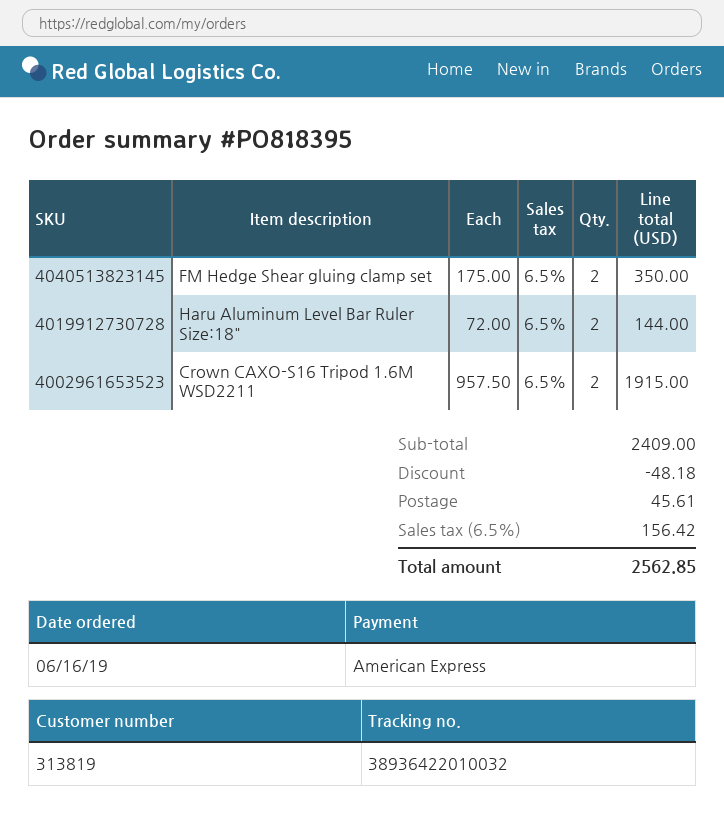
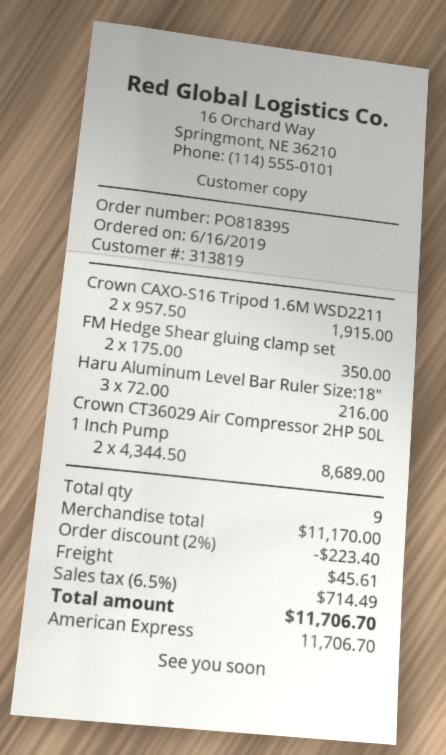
Haru Aluminum Level Bar Ruler Size:18": 2 x 72.00 = 144.00 -> 3 x 72.00 = 216.00
Crown CT36029 Air Compressor 2HP 50L 1 Inch Pump: none -> 2 x 4344.50 = 8689.00
subtotal: 2409.00 -> 11170.00
discount: 48.18 -> 223.40
tax: 6.5% = 156.42 -> 6.5% = 714.49
total: 2562.85 -> 11706.70

